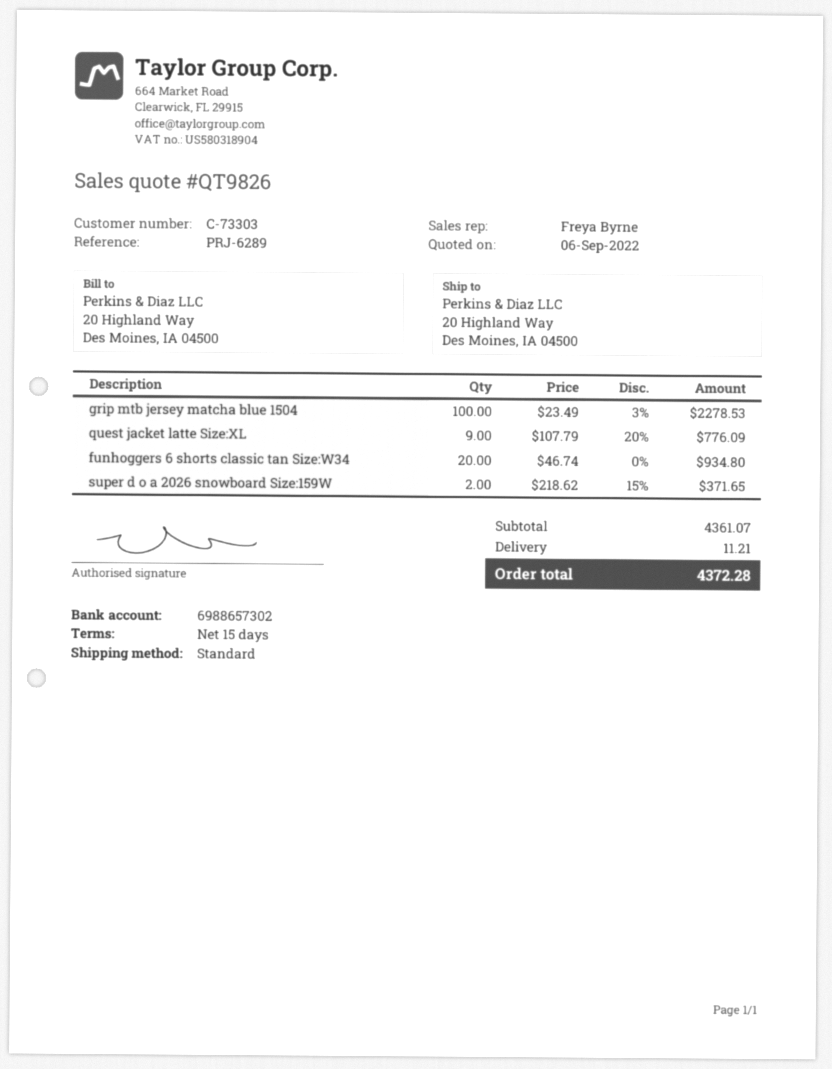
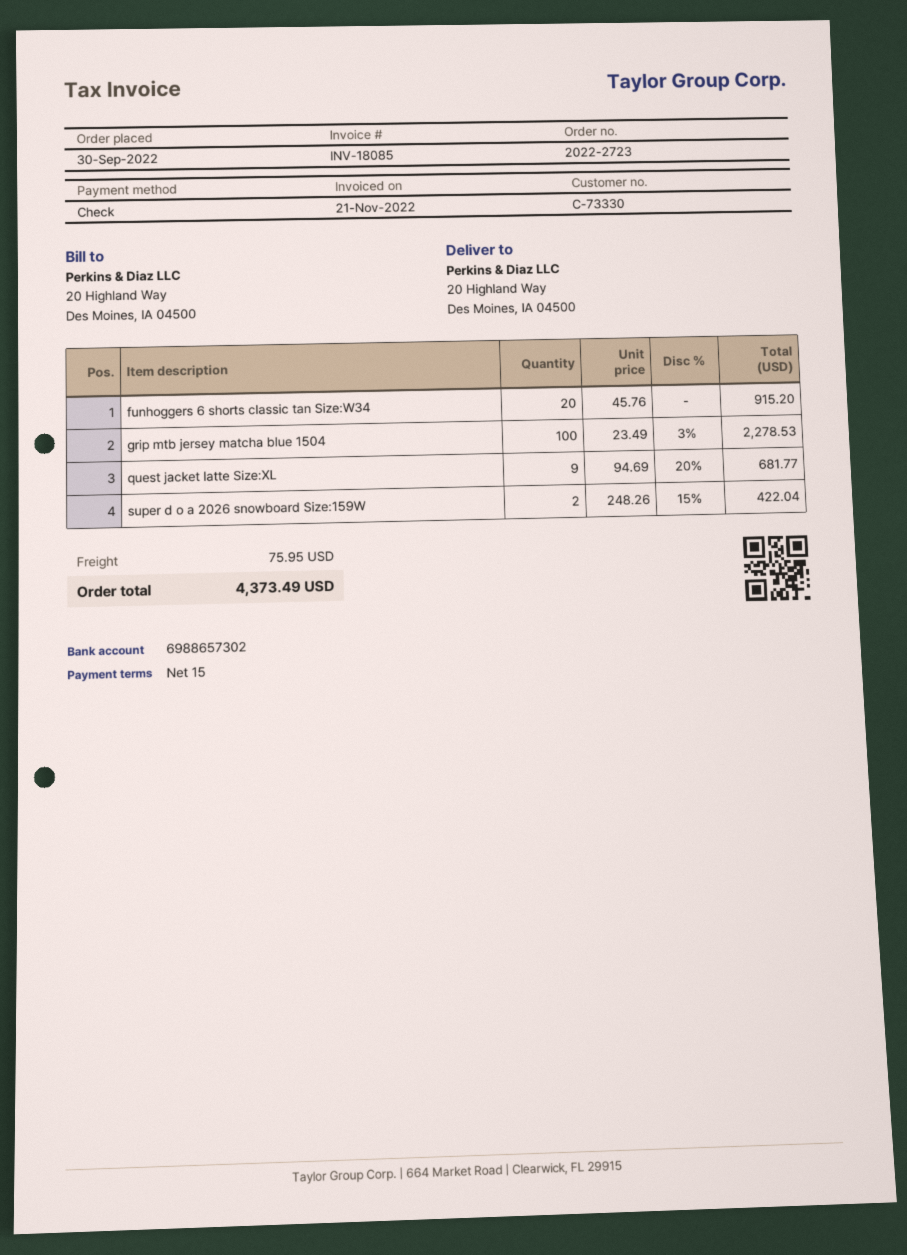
customer number: C-73303 -> C-73330
quest jacket latte Size:XL: 9 x 107.79 - 20% = 776.09 -> 9 x 94.69 - 20% = 681.77
funhoggers 6 shorts classic tan Size:W34: 20 x 46.74 = 934.80 -> 20 x 45.76 = 915.20
super d o a 2026 snowboard Size:159W: 2 x 218.62 - 15% = 371.65 -> 2 x 248.26 - 15% = 422.04
shipping: 11.21 -> 75.95
total: 4372.28 -> 4373.49

